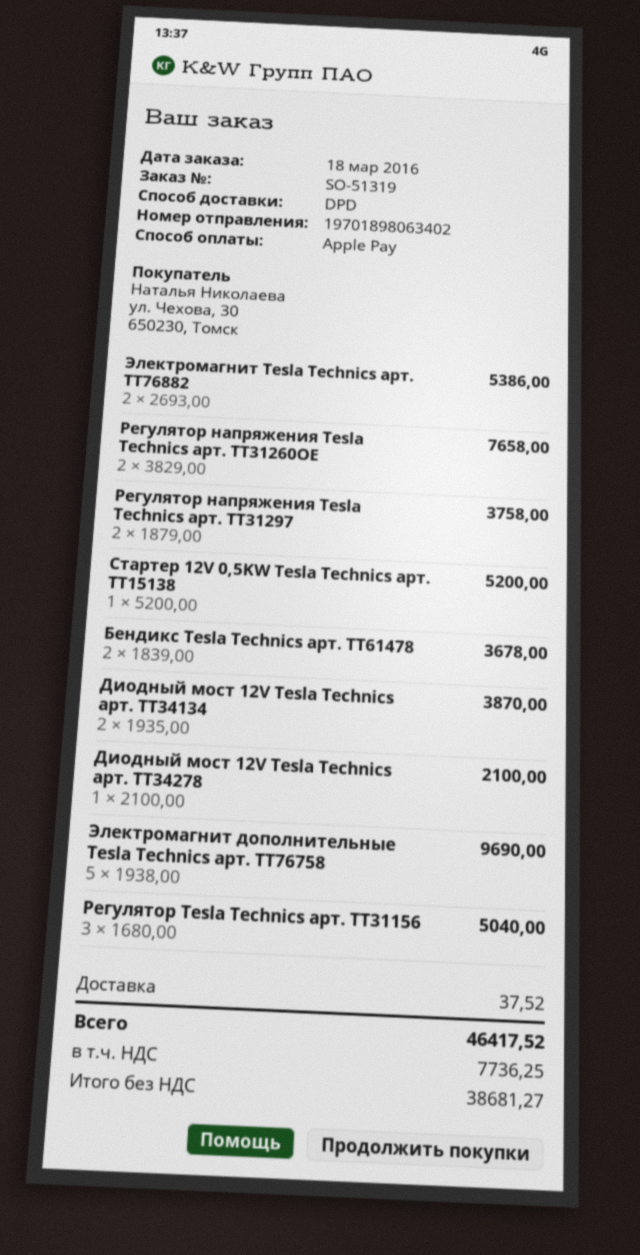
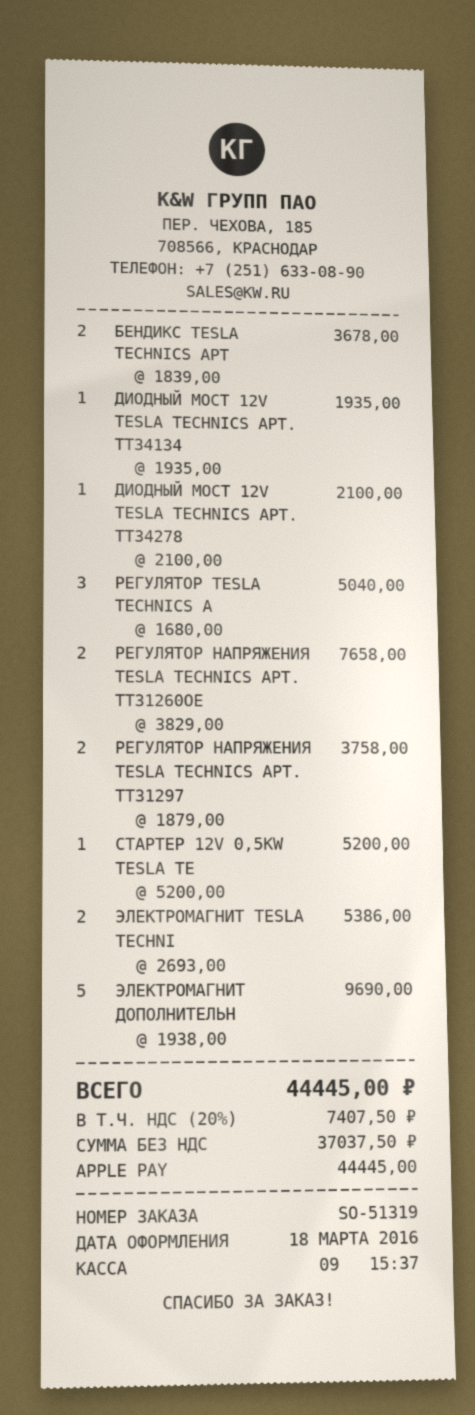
Диодный мост 12V Tesla Technics арт. TT34134: 2 x 1935.00 = 3870.00 -> 1 x 1935.00 = 1935.00
shipping: 37.52 -> none
net: 38681.27 -> 37037.50
tax: 7736.25 -> 7407.50
total: 46417.52 -> 44445.00

